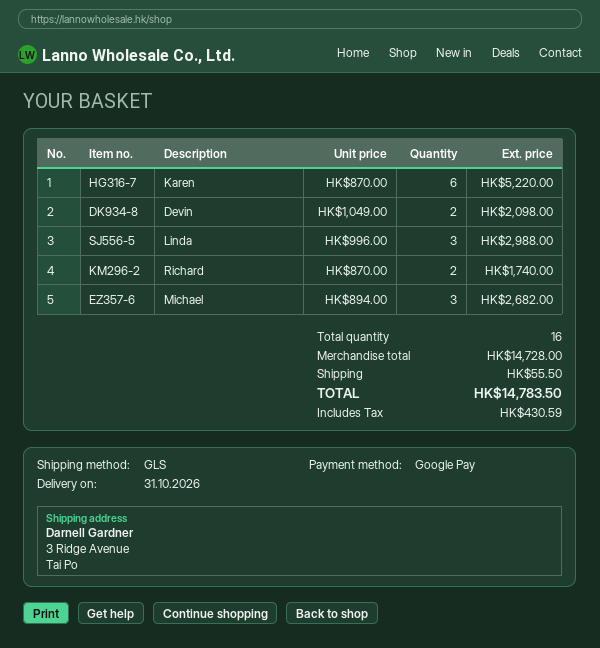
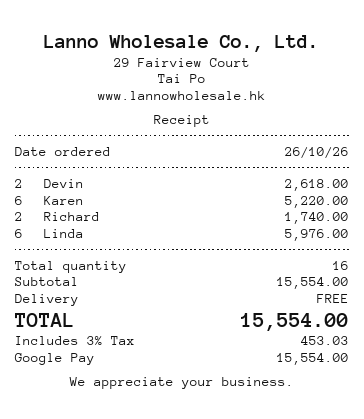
Devin: 2 for 2098.00 -> 2 for 2618.00
Linda: 3 for 2988.00 -> 6 for 5976.00
Michael: 3 for 2682.00 -> none
subtotal: 14728.00 -> 15554.00
shipping: 55.50 -> 0.00
tax: 430.59 -> 453.03
total: 14783.50 -> 15554.00

